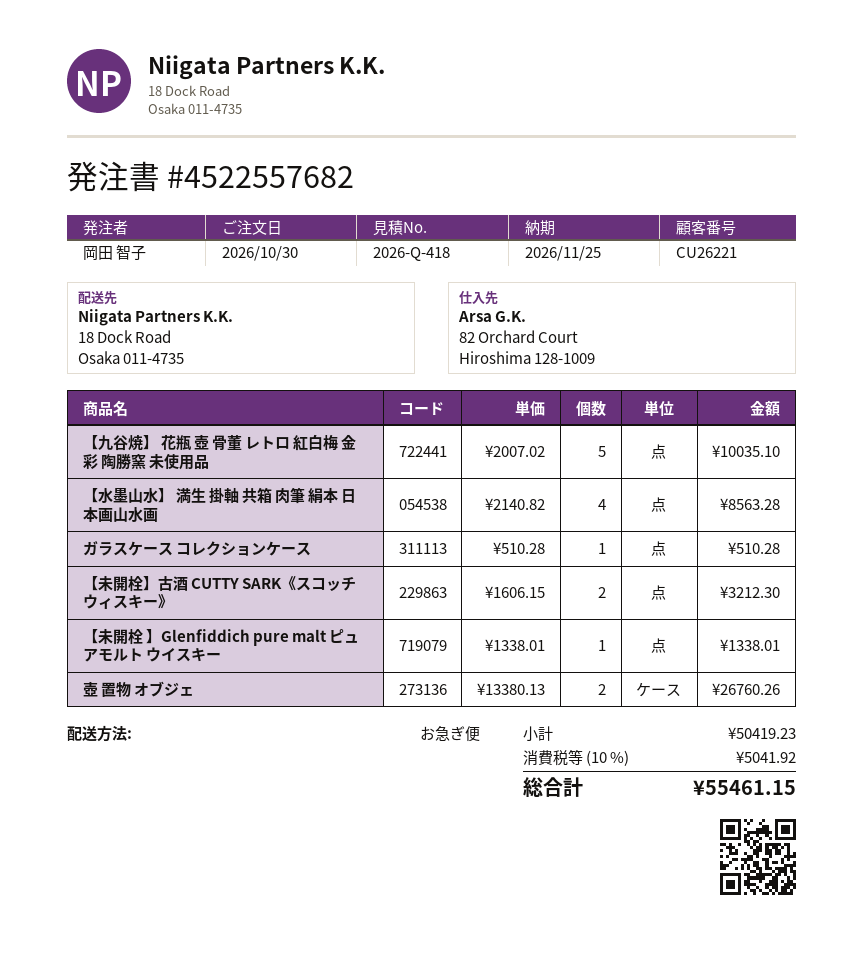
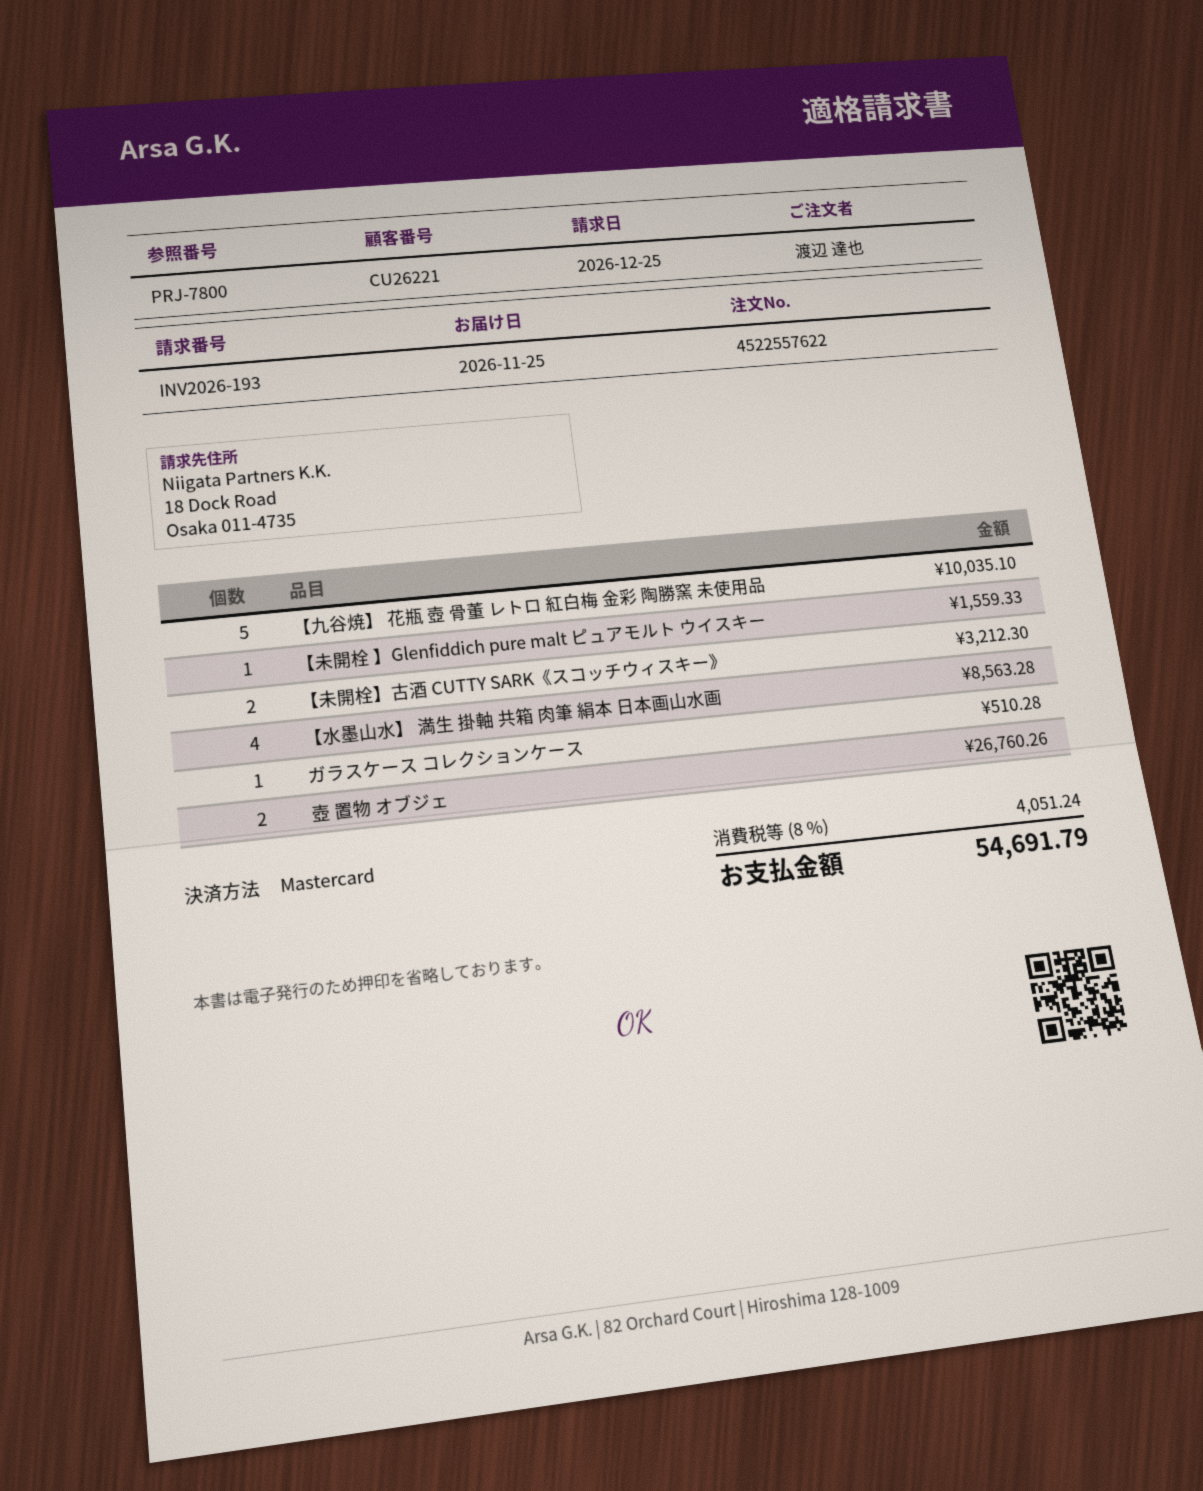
order number: 4522557682 -> 4522557622
ordered by: 岡田 智子 -> 渡辺 達也
【未開栓 】Glenfiddich pure malt ピュアモルト ウイスキー: 1 for 1338.01 -> 1 for 1559.33
tax: 10% = 5041.92 -> 8% = 4051.24
total: 55461.15 -> 54691.79

